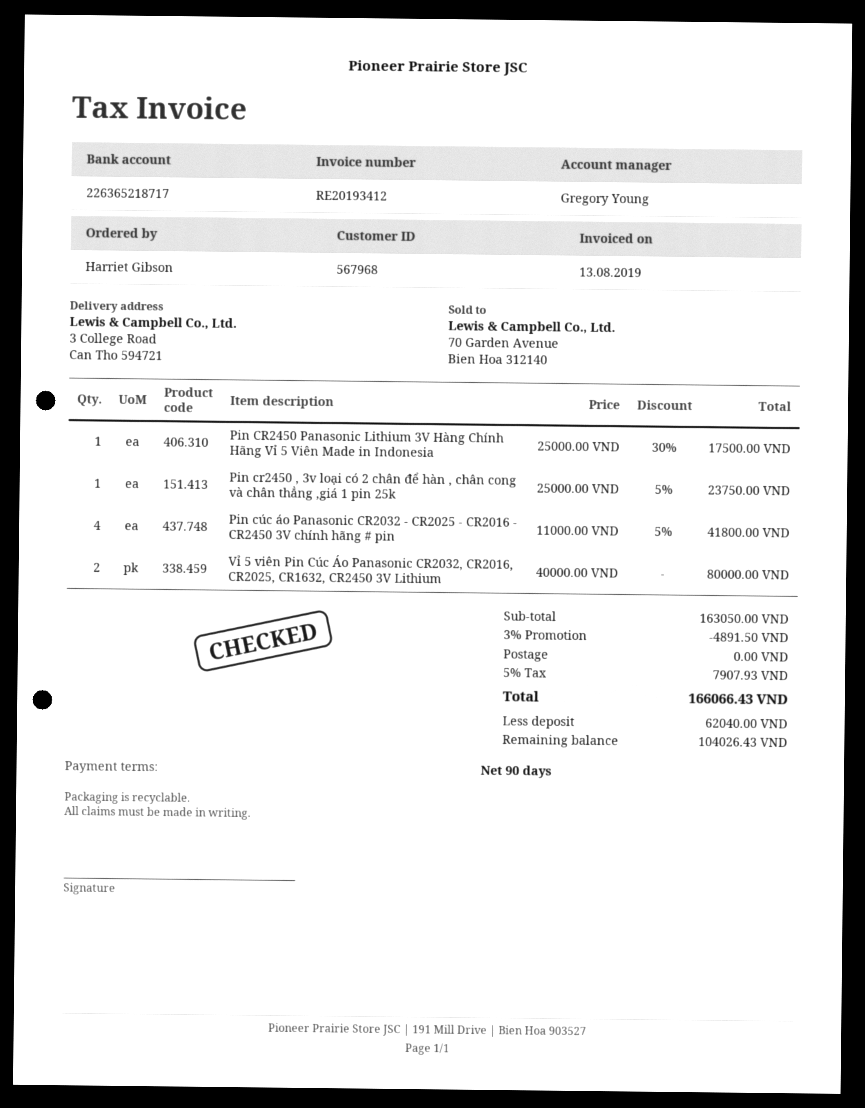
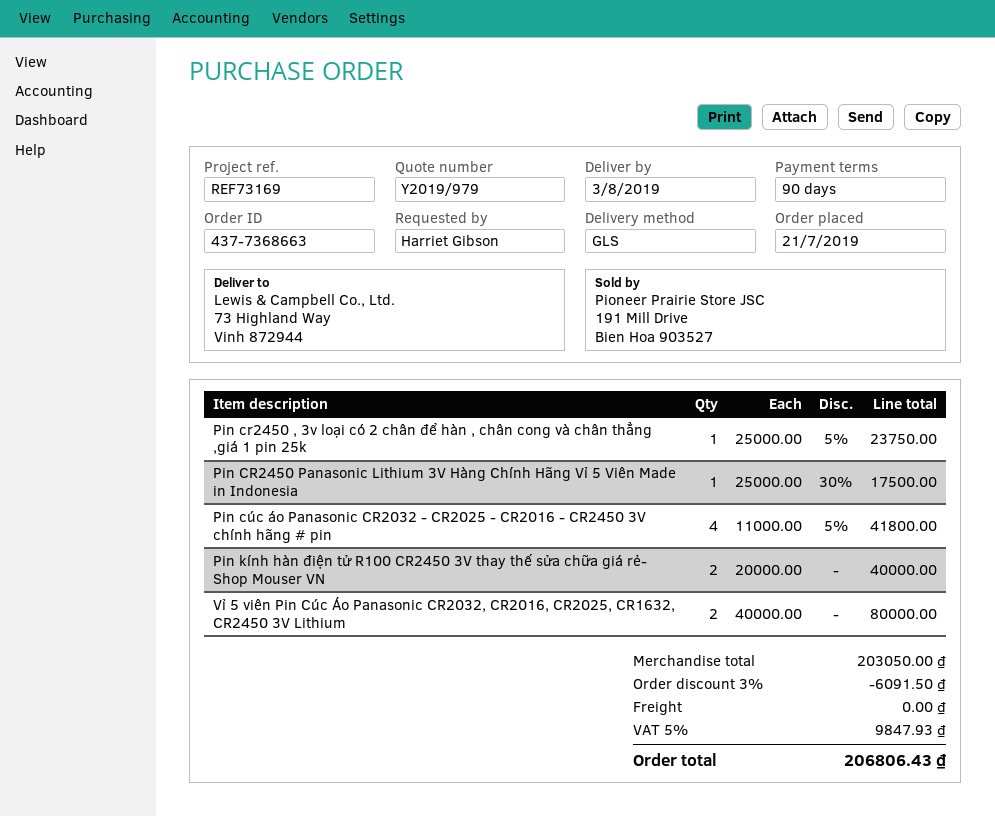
ship to: 3 College Road, Can Tho 594721 -> 73 Highland Way, Vinh 872944
Pin kính hàn điện tử R100 CR2450 3V thay thế sửa chữa giá rẻ- Shop Mouser VN: none -> 2 x 20000.00 = 40000.00
subtotal: 163050.00 -> 203050.00
discount: 3% = 4891.50 -> 3% = 6091.50
tax: 5% = 7907.93 -> 5% = 9847.93
total: 166066.43 -> 206806.43

